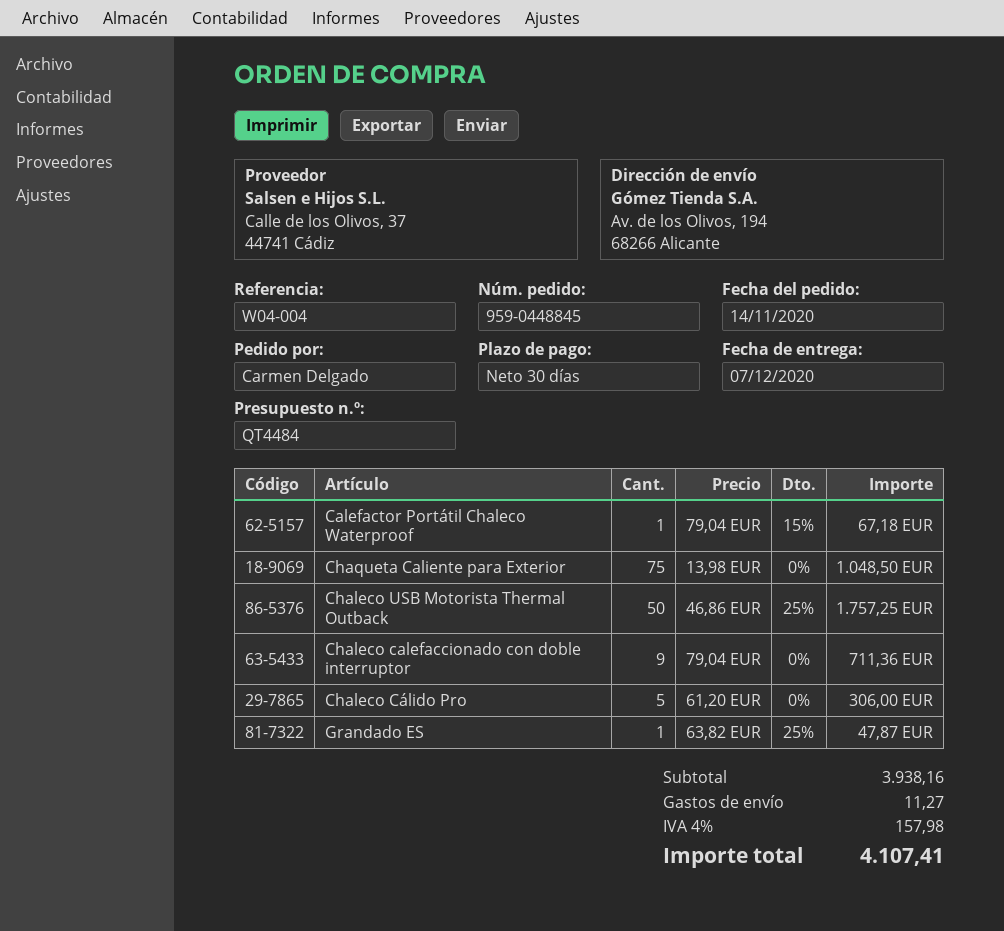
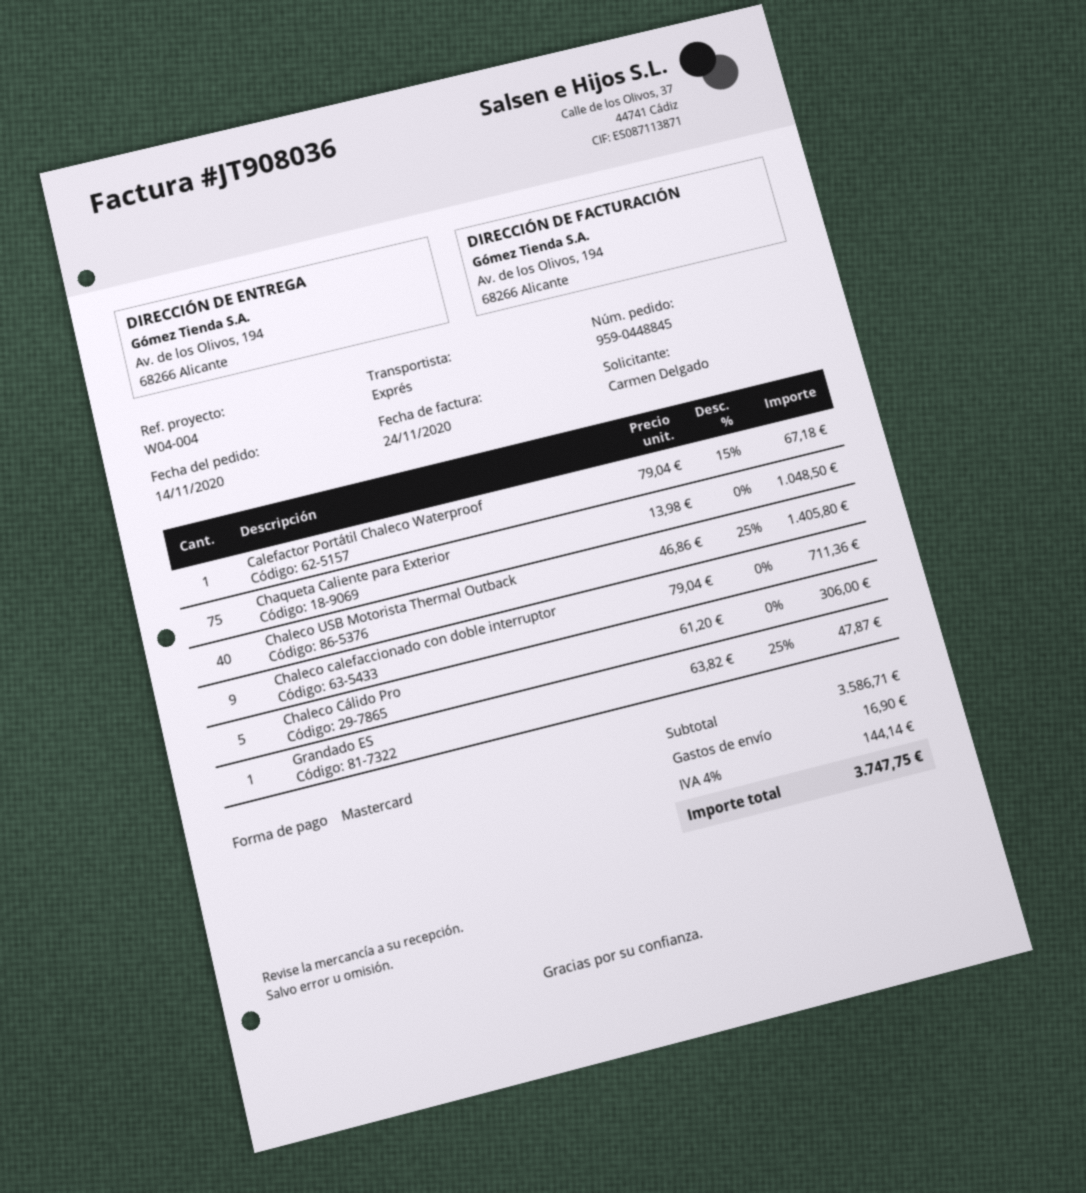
Chaleco USB Motorista Thermal Outback: 50 x 46.86 - 25% = 1757.25 -> 40 x 46.86 - 25% = 1405.80
subtotal: 3938.16 -> 3586.71
shipping: 11.27 -> 16.90
tax: 4% = 157.98 -> 4% = 144.14
total: 4107.41 -> 3747.75

